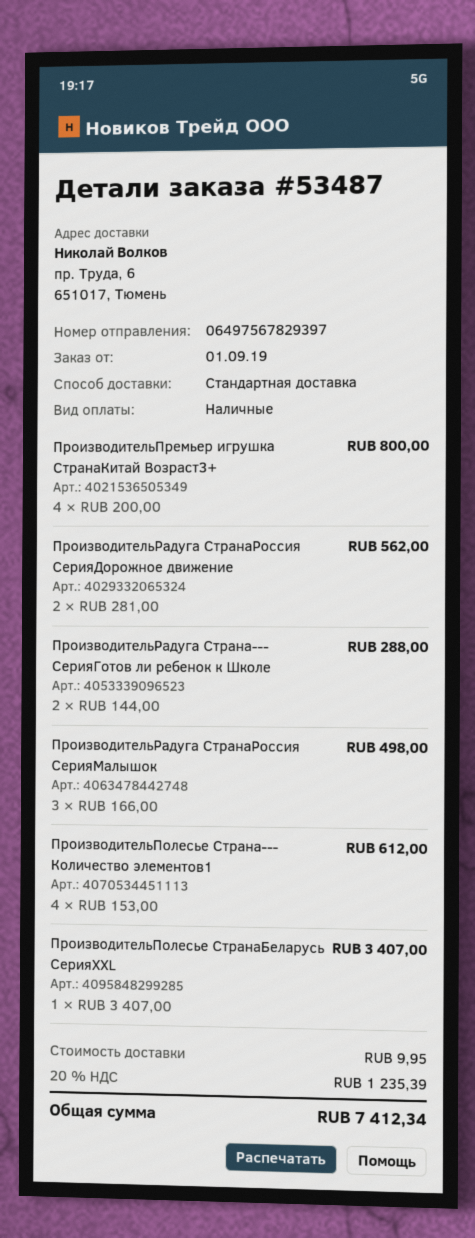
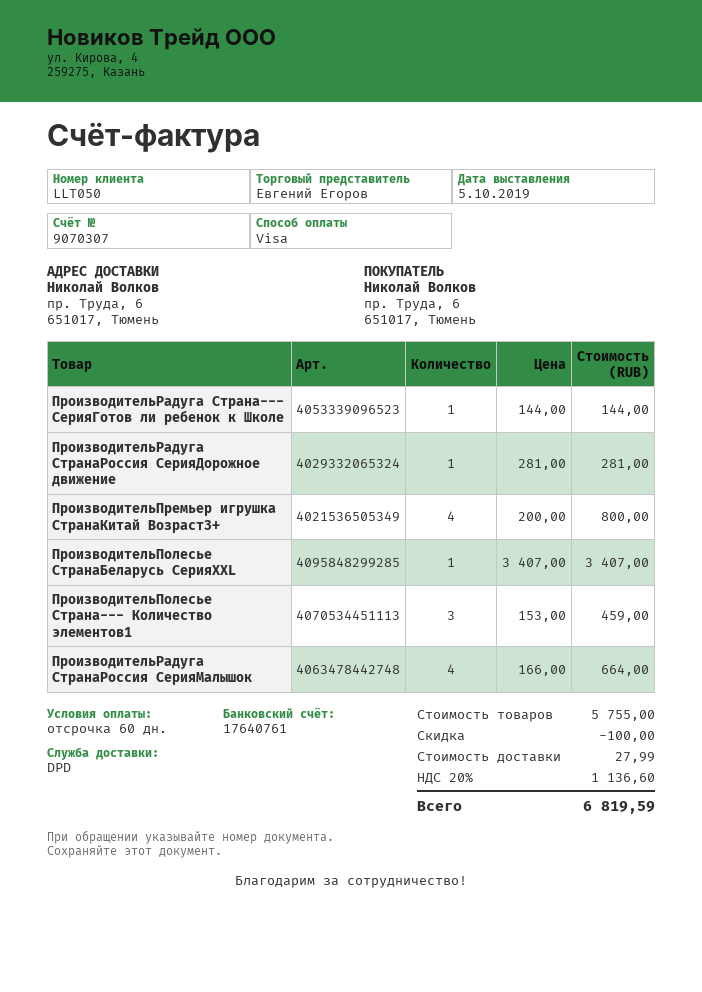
payment method: cash -> Visa
shipping method: standard -> DPD
ПроизводительРадуга СтранаРоссия СерияДорожное движение: 2 x 281.00 = 562.00 -> 1 x 281.00 = 281.00
ПроизводительРадуга Страна--- СерияГотов ли ребенок к Школе: 2 x 144.00 = 288.00 -> 1 x 144.00 = 144.00
ПроизводительРадуга СтранаРоссия СерияМалышок: 3 x 166.00 = 498.00 -> 4 x 166.00 = 664.00
ПроизводительПолесье Страна--- Количество элементов1: 4 x 153.00 = 612.00 -> 3 x 153.00 = 459.00
discount: none -> 100.00
shipping: 9.95 -> 27.99
tax: 20% = 1235.39 -> 20% = 1136.60
total: 7412.34 -> 6819.59

